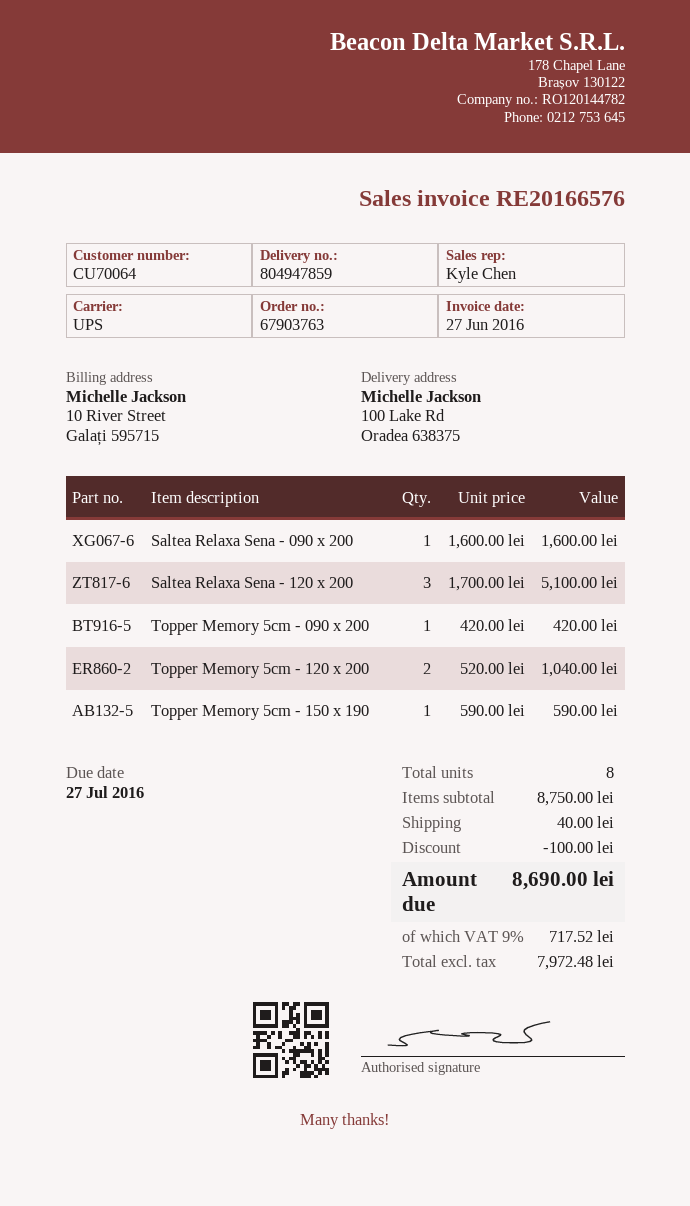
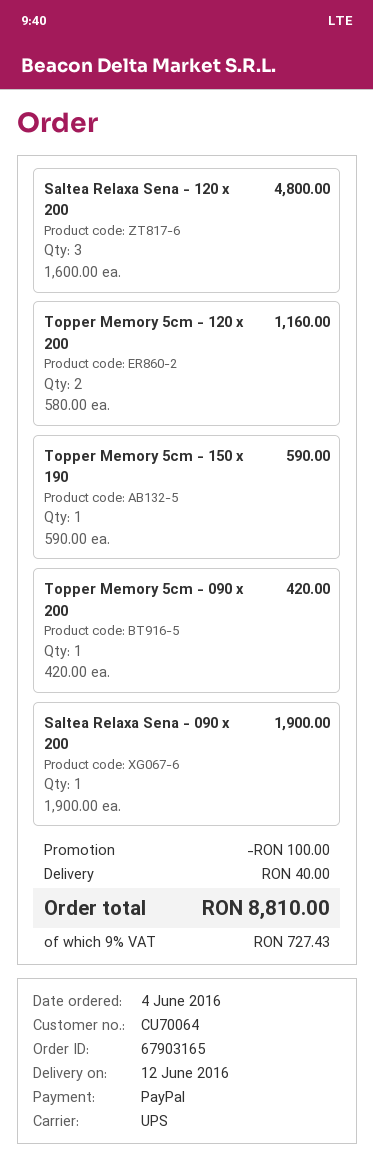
order number: 67903763 -> 67903165
Saltea Relaxa Sena - 090 x 200: 1 x 1600.00 = 1600.00 -> 1 x 1900.00 = 1900.00
Saltea Relaxa Sena - 120 x 200: 3 x 1700.00 = 5100.00 -> 3 x 1600.00 = 4800.00
Topper Memory 5cm - 120 x 200: 2 x 520.00 = 1040.00 -> 2 x 580.00 = 1160.00
tax: 9% = 717.52 -> 9% = 727.43
total: 8690.00 -> 8810.00

